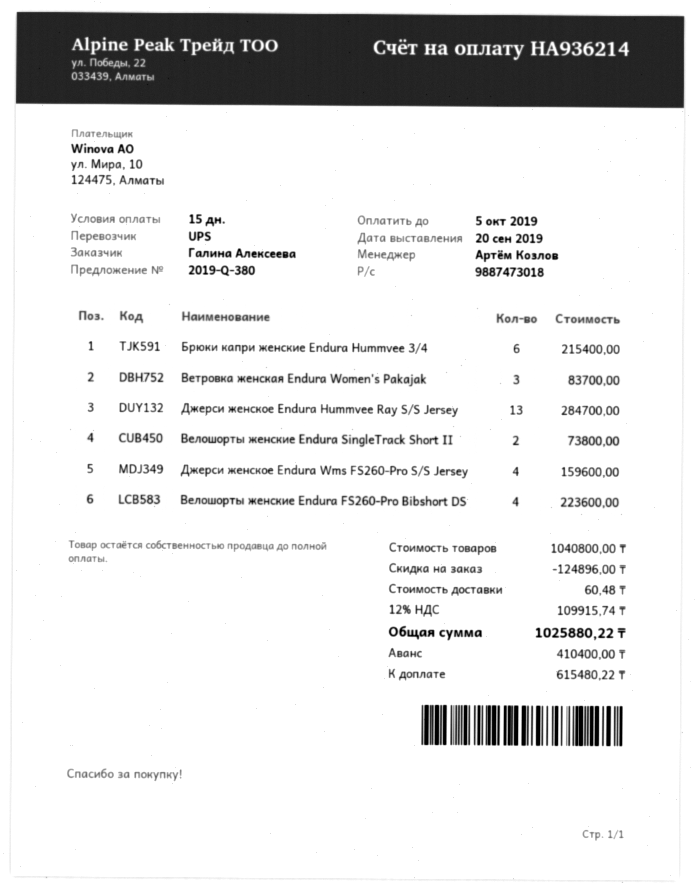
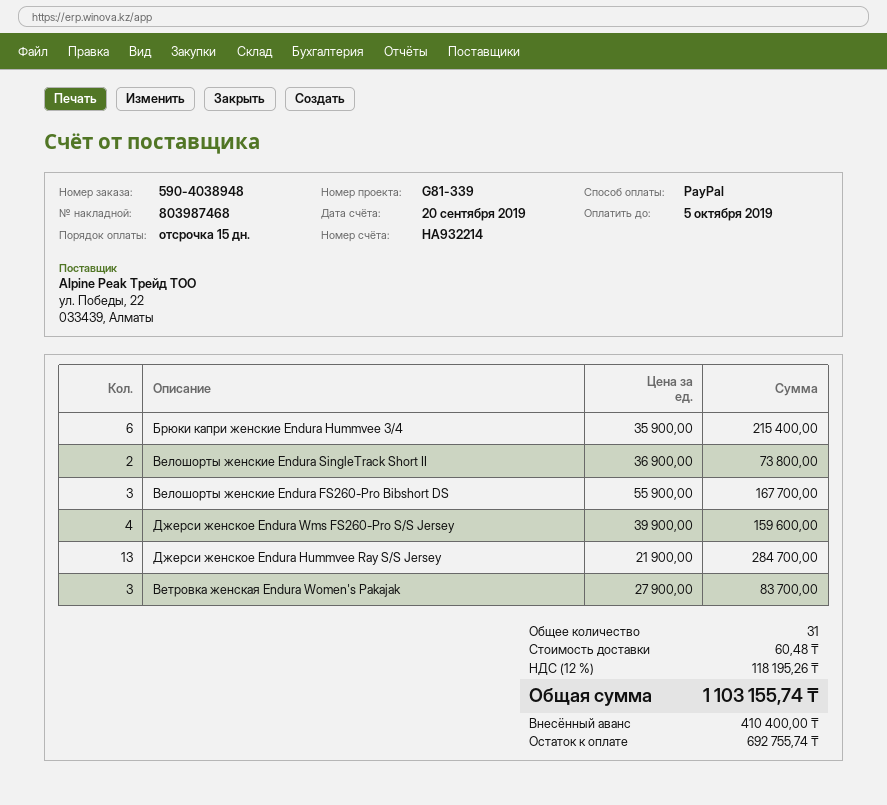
invoice number: HA936214 -> HA932214
Велошорты женские Endura FS260-Pro Bibshort DS: 4 for 223600.00 -> 3 for 167700.00
discount: 124896.00 -> none
tax: 12% = 109915.74 -> 12% = 118195.26
total: 1025880.22 -> 1103155.74
balance: 615480.22 -> 692755.74

